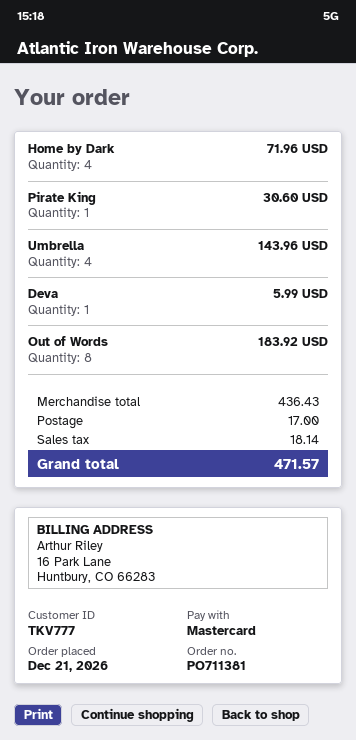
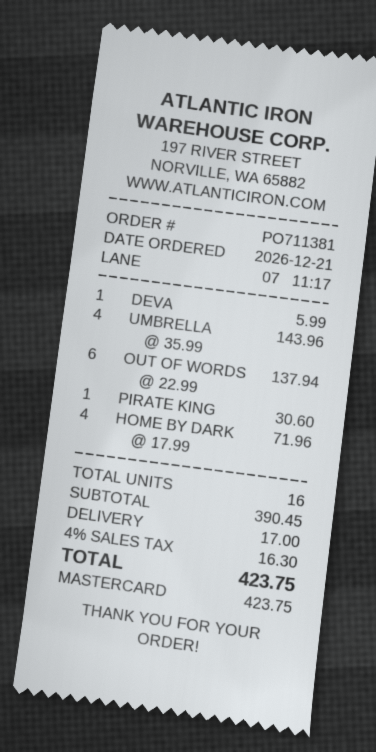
Out of Words: 8 for 183.92 -> 6 for 137.94
subtotal: 436.43 -> 390.45
tax: 18.14 -> 16.30
total: 471.57 -> 423.75

